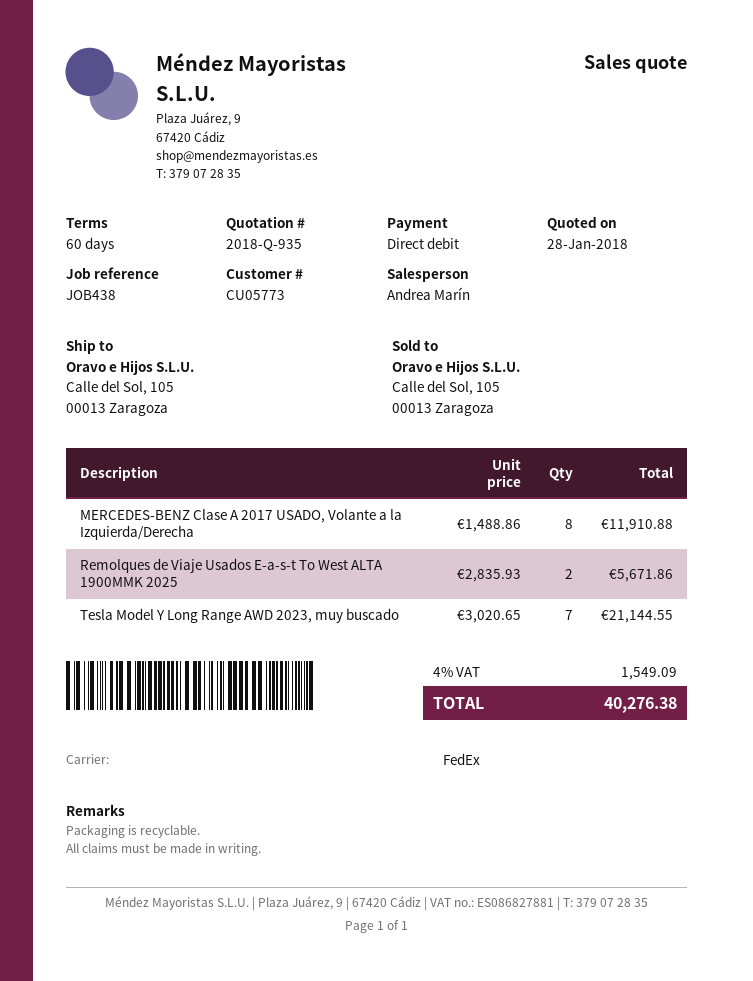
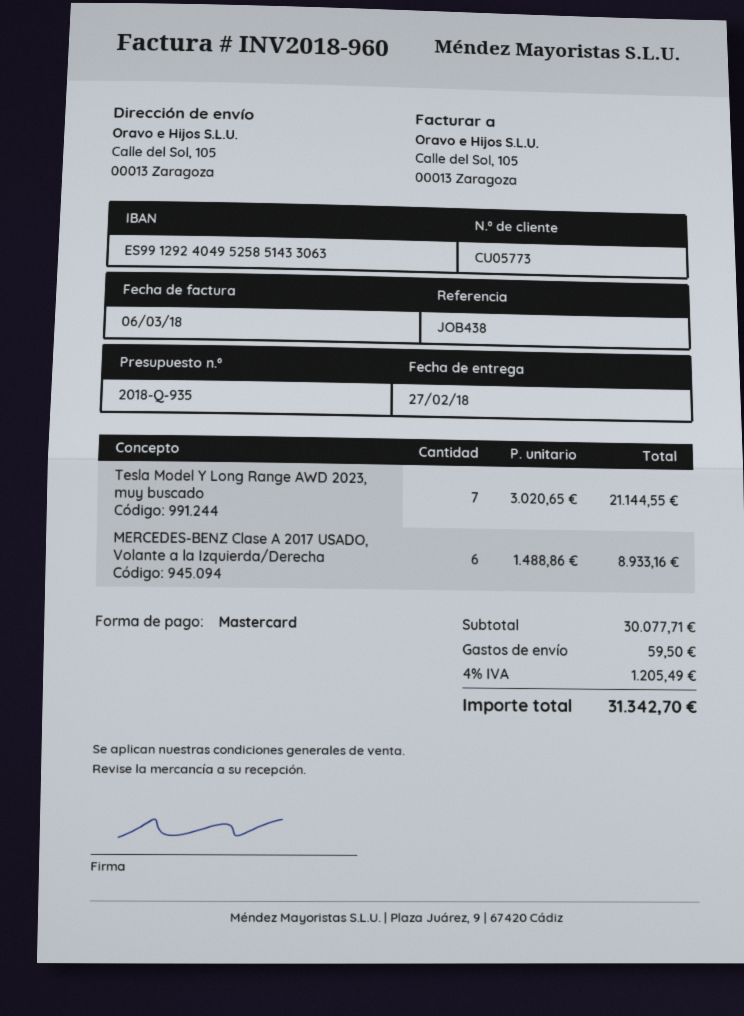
payment method: direct debit -> Mastercard
MERCEDES-BENZ Clase A 2017 USADO, Volante a la Izquierda/Derecha: 8 x 1488.86 = 11910.88 -> 6 x 1488.86 = 8933.16
Remolques de Viaje Usados E-a-s-t To West ALTA 1900MMK 2025: 2 x 2835.93 = 5671.86 -> none
shipping: none -> 59.50
tax: 4% = 1549.09 -> 4% = 1205.49
total: 40276.38 -> 31342.70

